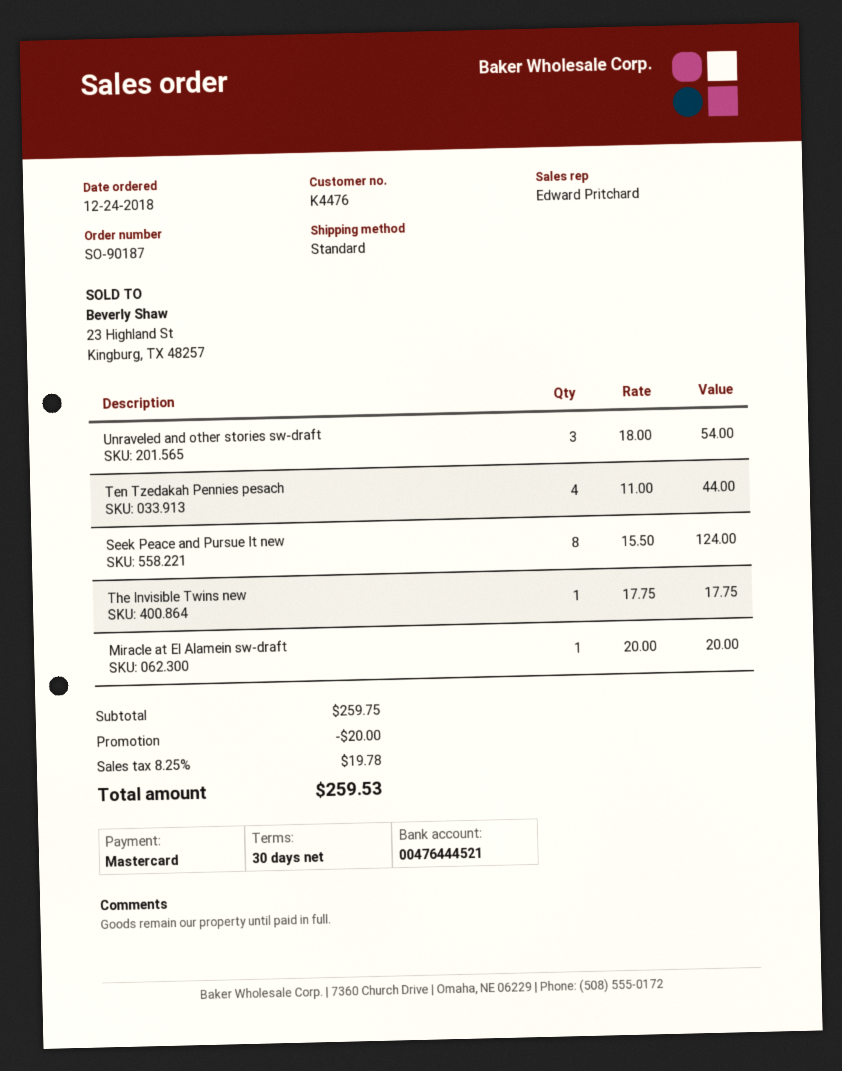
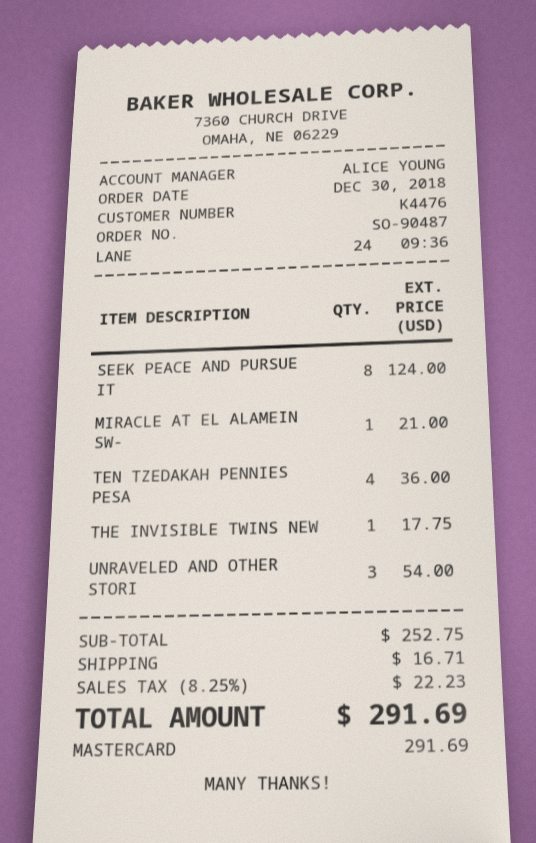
order number: SO-90187 -> SO-90487
order date: 2018-12-24 -> 2018-12-30
sales rep: Edward Pritchard -> ALICE YOUNG
Ten Tzedakah Pennies pesach: 4 for 44.00 -> 4 for 36.00
Miracle at El Alamein sw-draft: 1 for 20.00 -> 1 for 21.00
subtotal: 259.75 -> 252.75
discount: 20.00 -> none
shipping: none -> 16.71
tax: 8.25% = 19.78 -> 8.25% = 22.23
total: 259.53 -> 291.69

